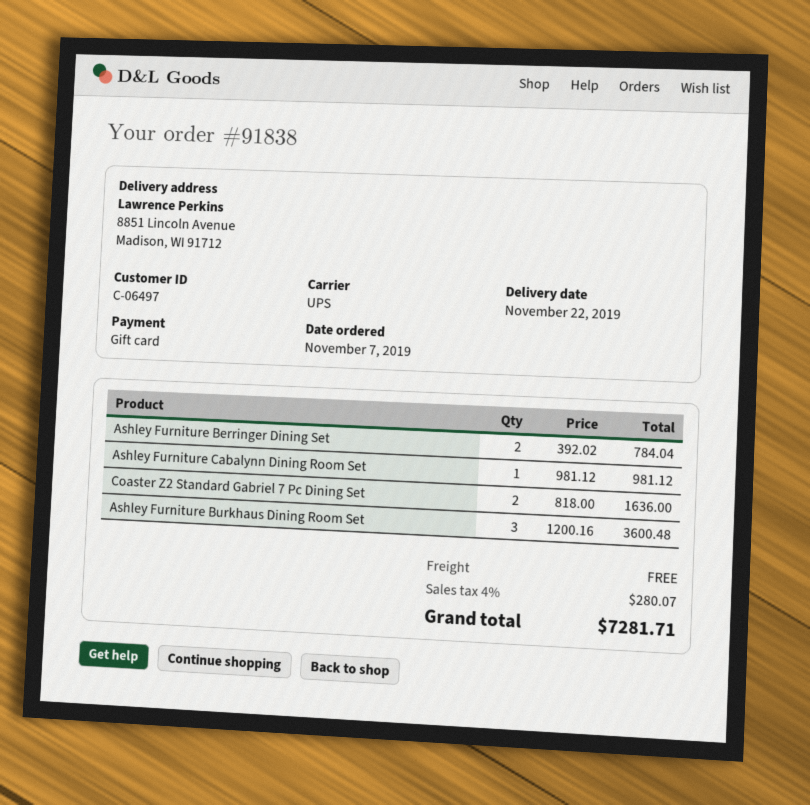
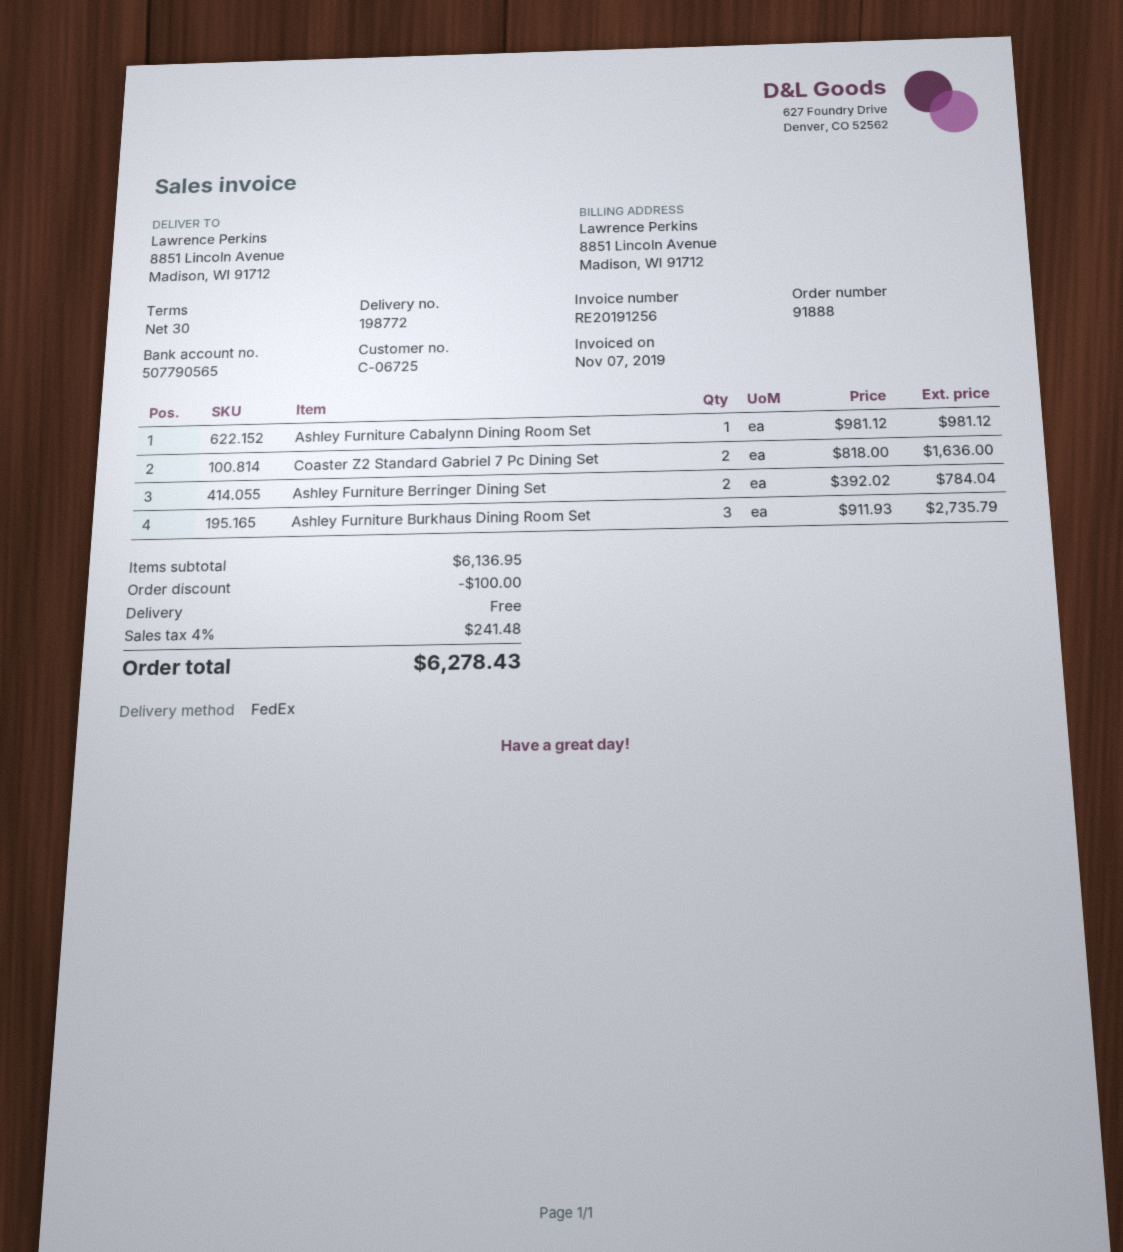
order number: 91838 -> 91888
customer number: C-06497 -> C-06725
shipping method: UPS -> FedEx
Ashley Furniture Burkhaus Dining Room Set: 3 x 1200.16 = 3600.48 -> 3 x 911.93 = 2735.79
discount: none -> 100.00
tax: 4% = 280.07 -> 4% = 241.48
total: 7281.71 -> 6278.43

